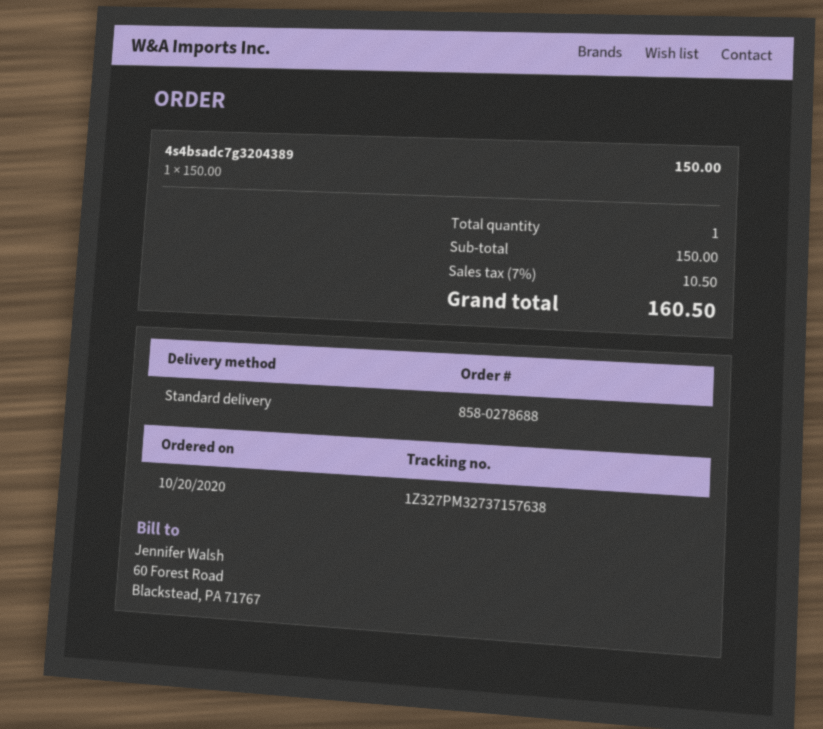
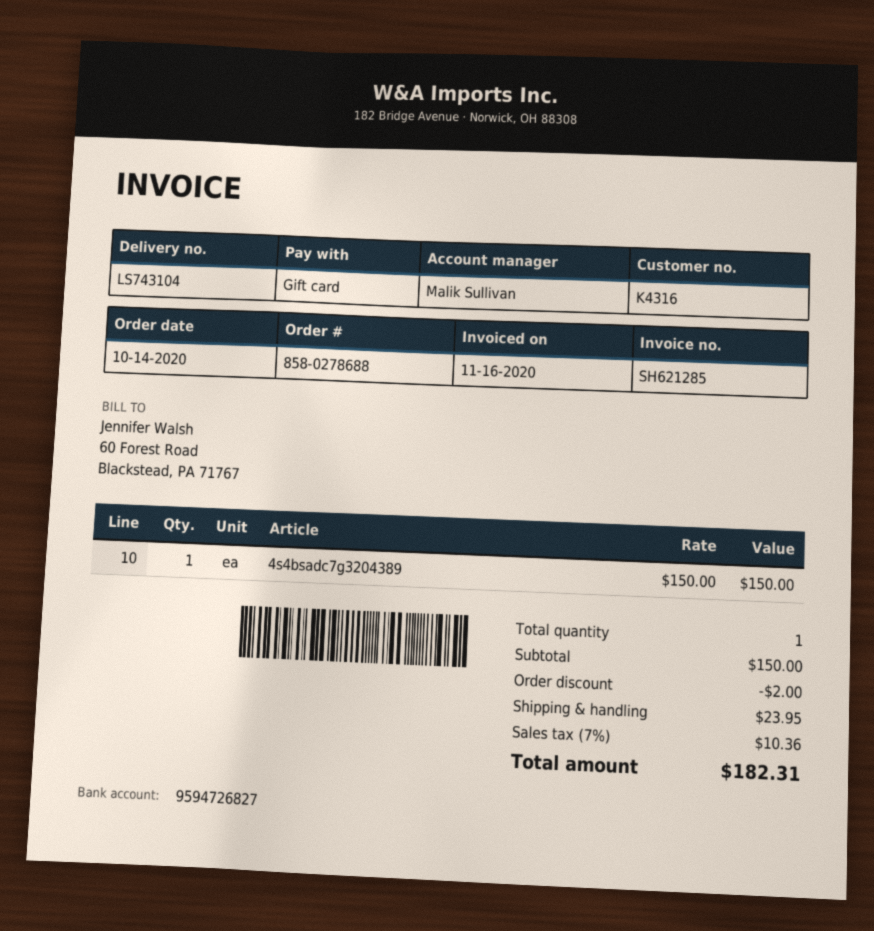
order date: 2020-10-20 -> 2020-10-14
discount: none -> 2.00
shipping: none -> 23.95
tax: 7% = 10.50 -> 7% = 10.36
total: 160.50 -> 182.31

